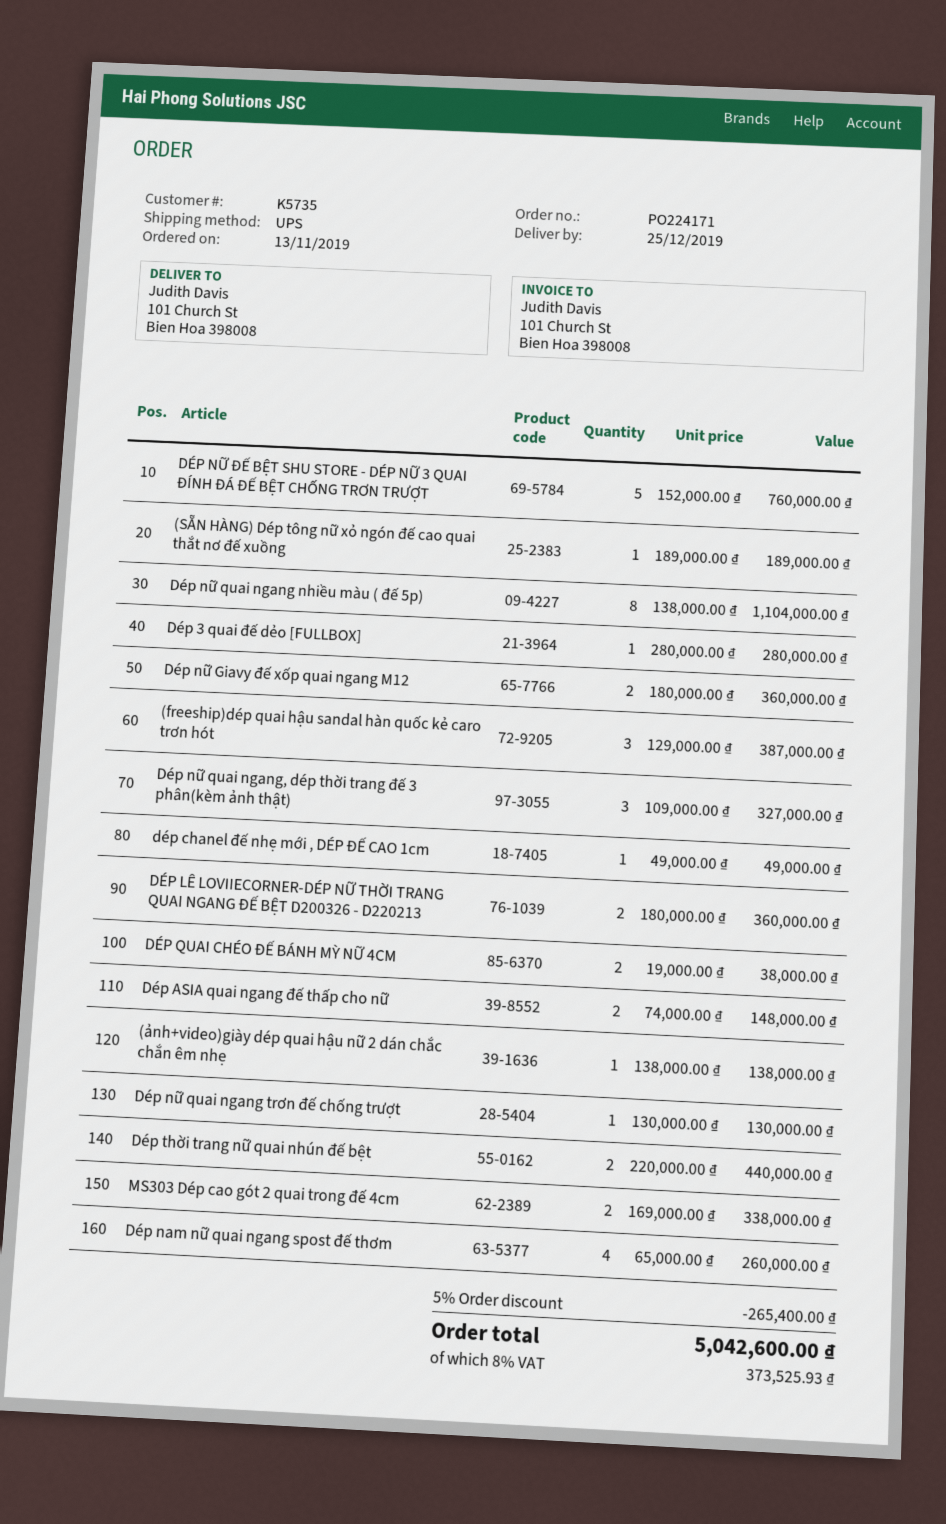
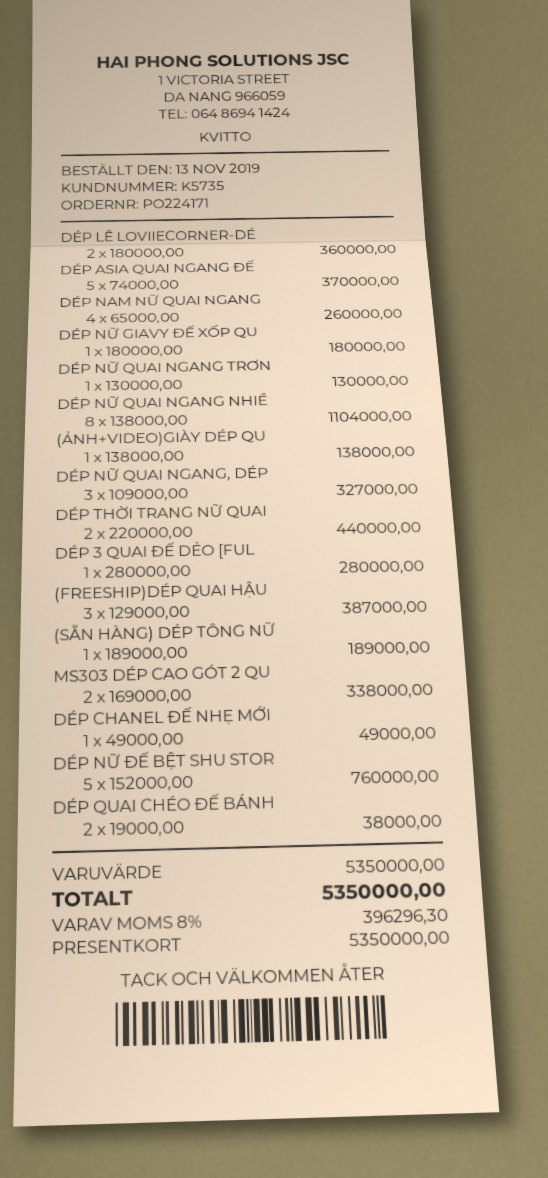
Dép nữ Giavy đế xốp quai ngang M12: 2 x 180000.00 = 360000.00 -> 1 x 180000.00 = 180000.00
Dép ASIA quai ngang đế thấp cho nữ: 2 x 74000.00 = 148000.00 -> 5 x 74000.00 = 370000.00
discount: 5% = 265400.00 -> none
tax: 8% = 373525.93 -> 8% = 396296.30
total: 5042600.00 -> 5350000.00

